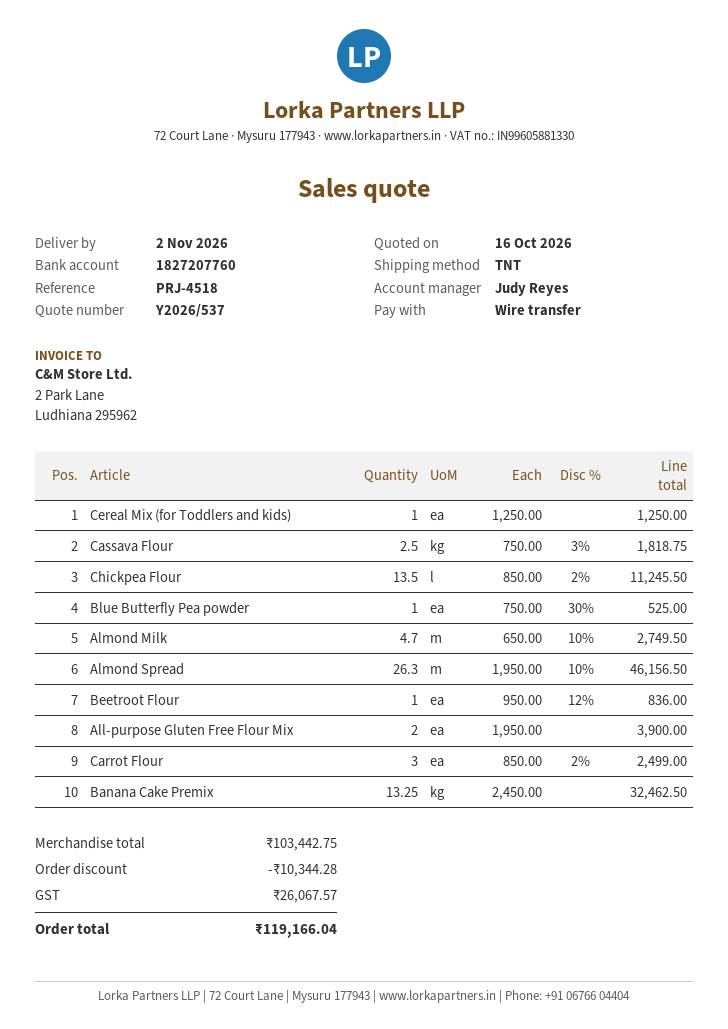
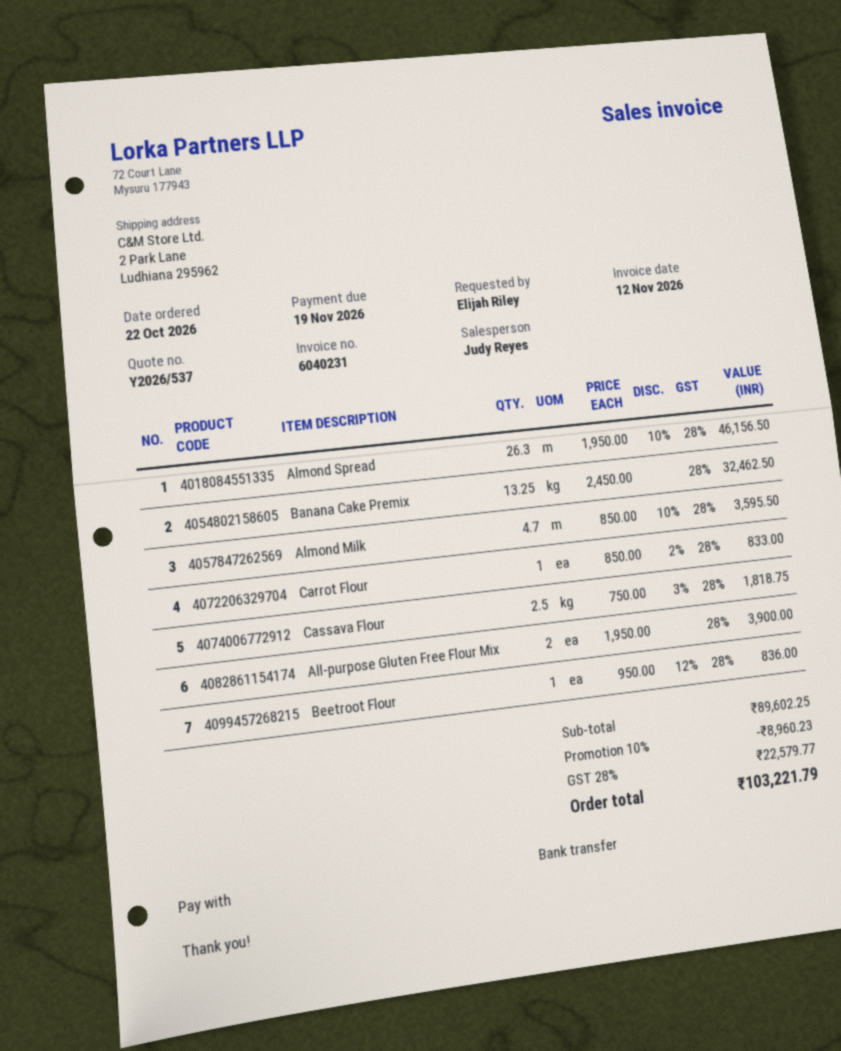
Cereal Mix (for Toddlers and kids): 1 x 1250.00 = 1250.00 -> none
Chickpea Flour: 13.5 x 850.00 - 2% = 11245.50 -> none
Blue Butterfly Pea powder: 1 x 750.00 - 30% = 525.00 -> none
Almond Milk: 4.7 x 650.00 - 10% = 2749.50 -> 4.7 x 850.00 - 10% = 3595.50
Carrot Flour: 3 x 850.00 - 2% = 2499.00 -> 1 x 850.00 - 2% = 833.00
subtotal: 103442.75 -> 89602.25
discount: 10344.28 -> 8960.23
tax: 26067.57 -> 22579.77
total: 119166.04 -> 103221.79

